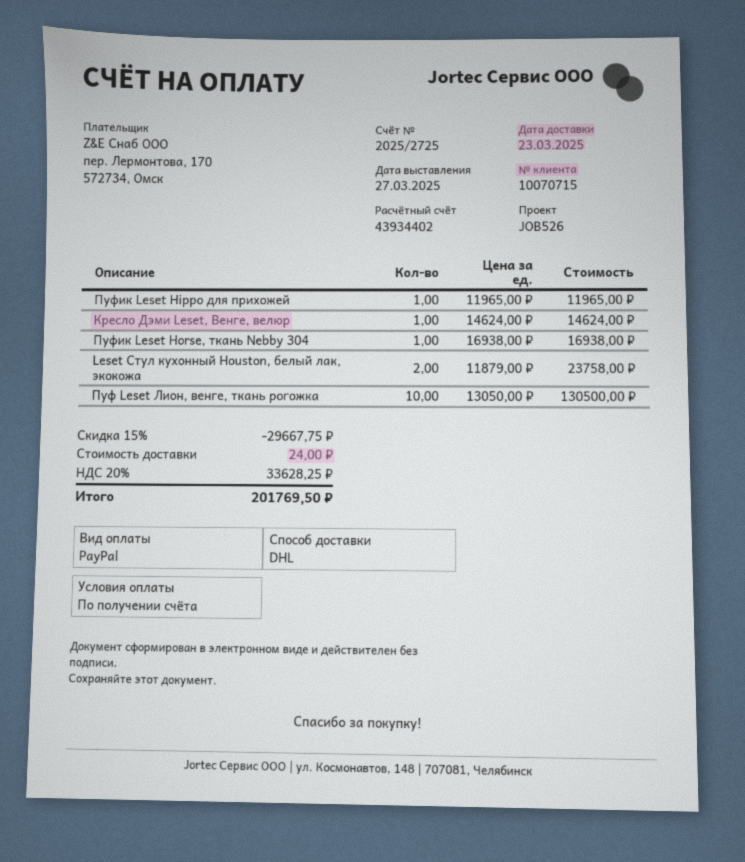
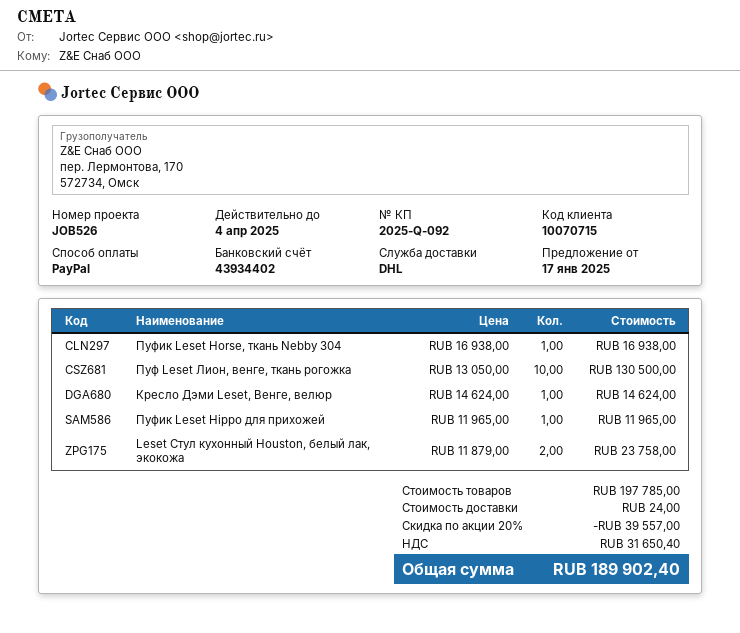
discount: 15% = 29667.75 -> 20% = 39557.00
tax: 33628.25 -> 31650.40
total: 201769.50 -> 189902.40

